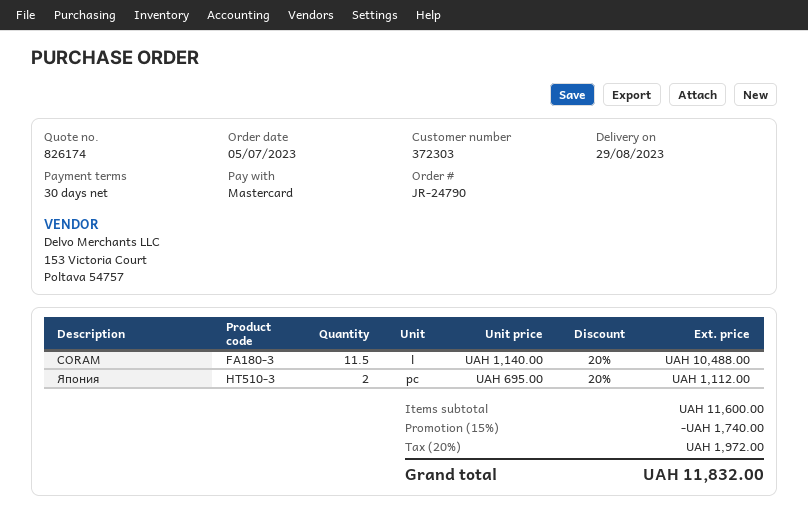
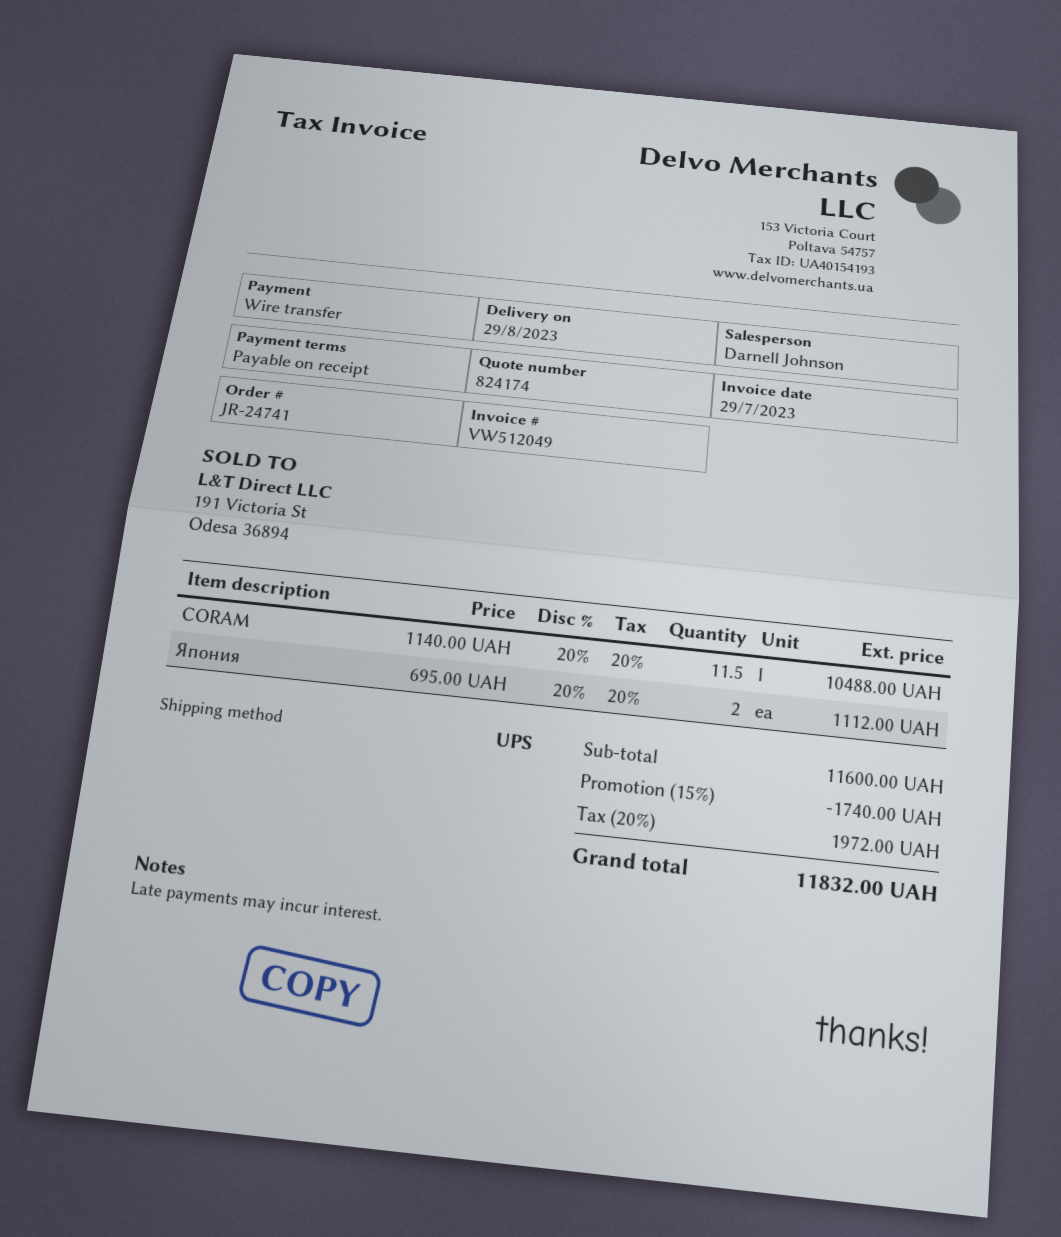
quote number: 826174 -> 824174
order number: JR-24790 -> JR-24741
payment terms: 30 days -> on receipt
payment method: Mastercard -> bank transfer

